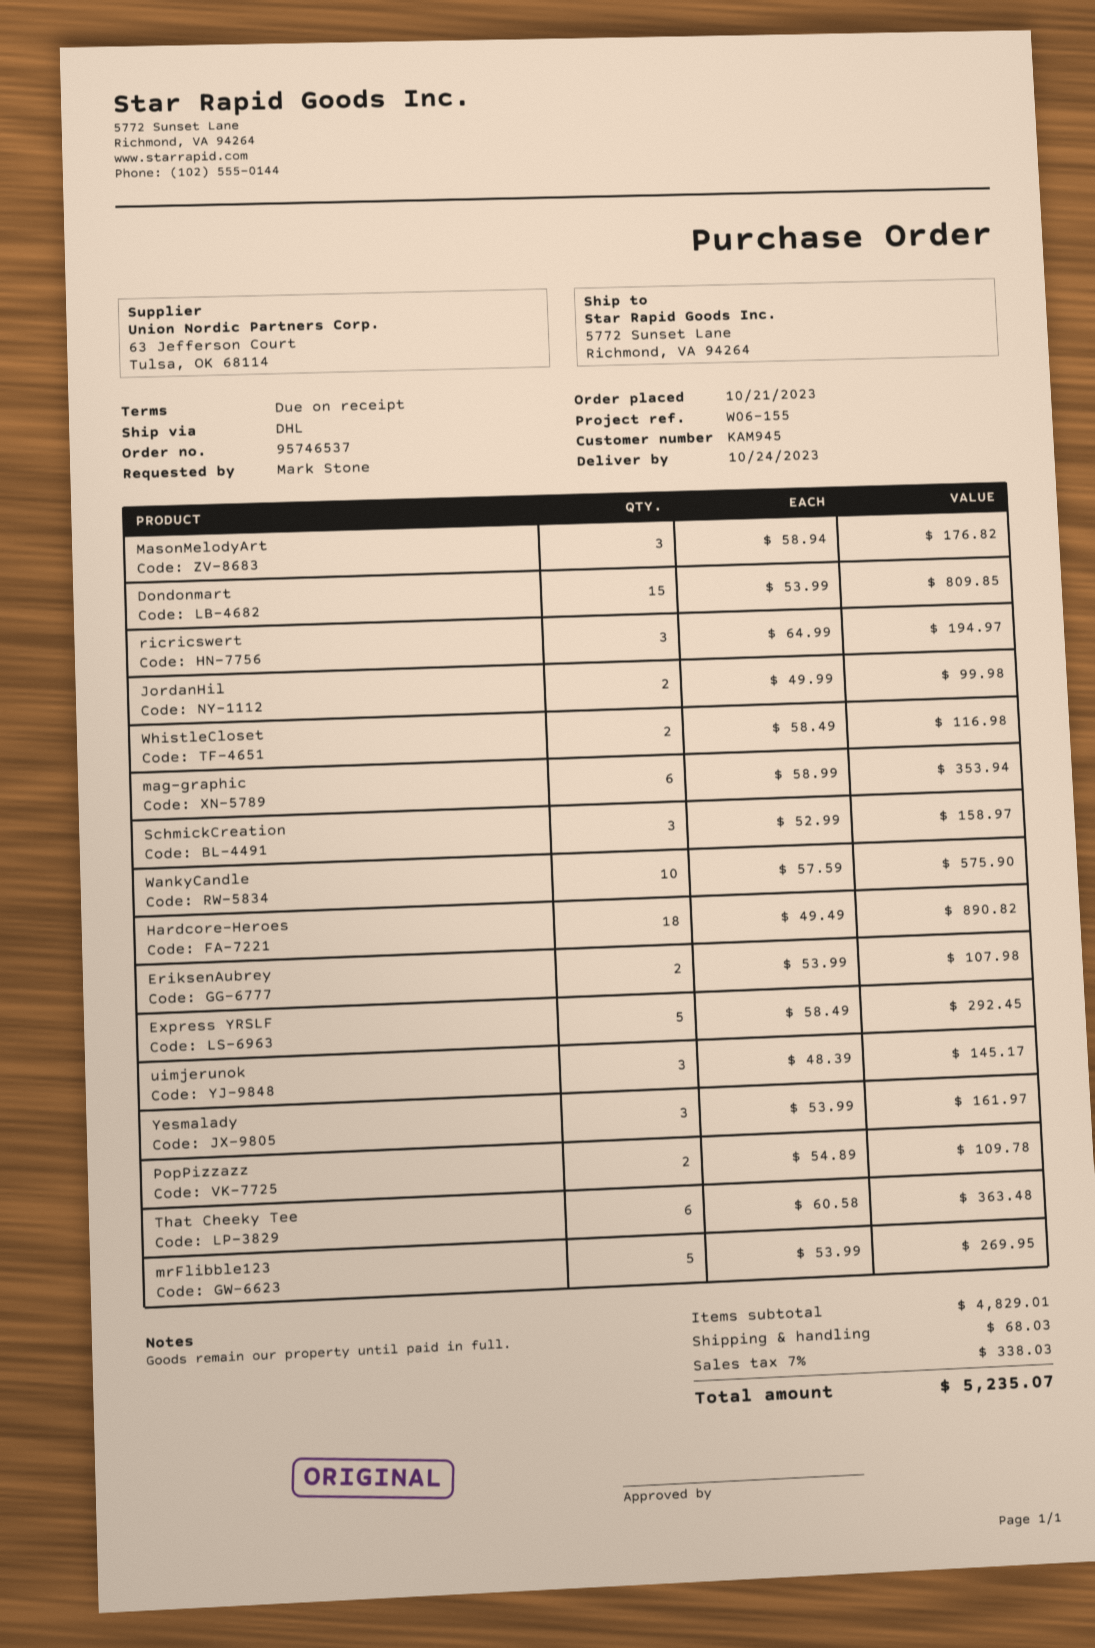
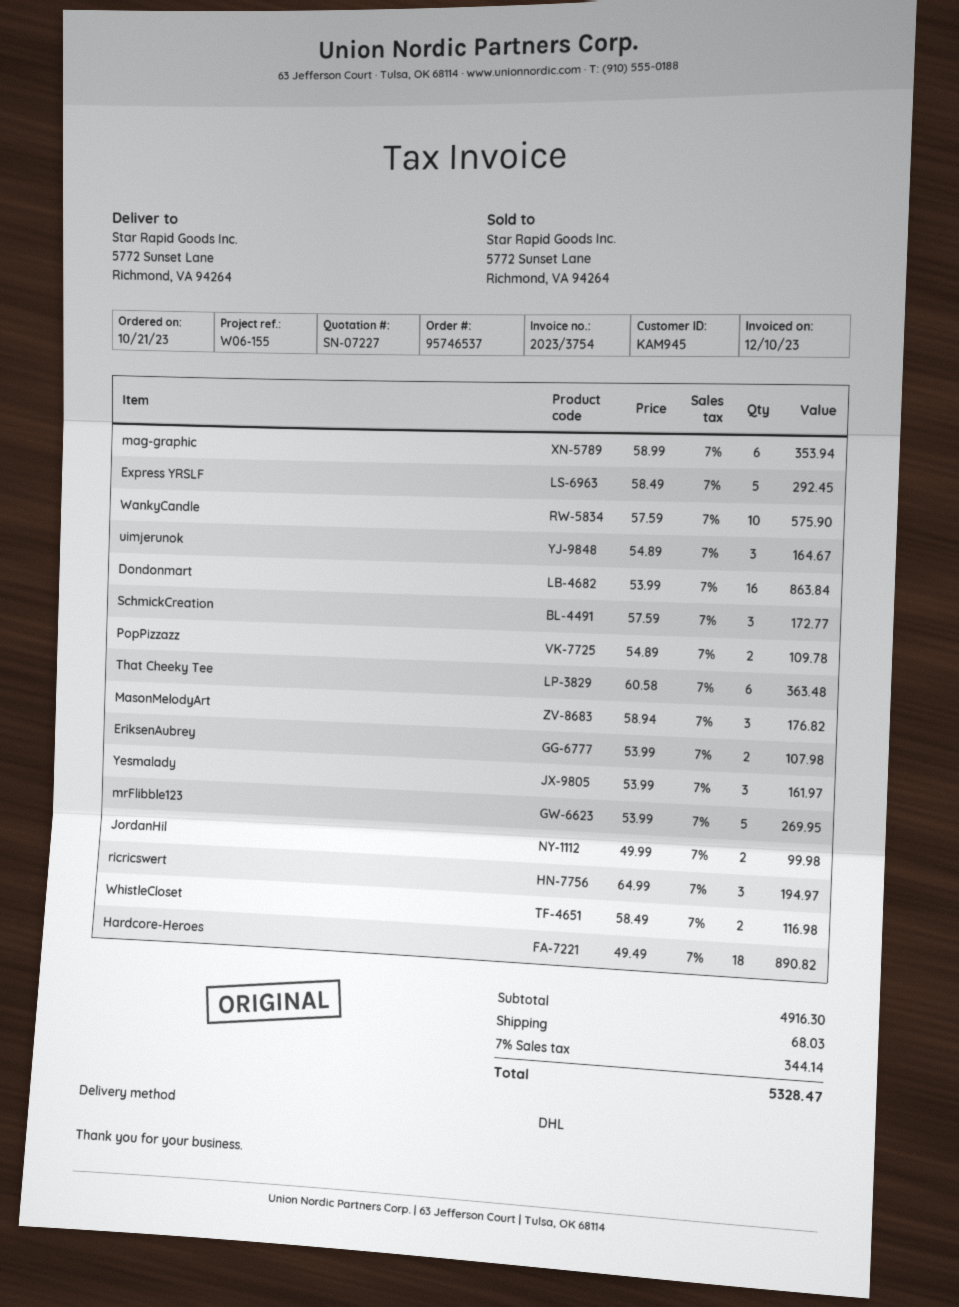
Dondonmart: 15 x 53.99 = 809.85 -> 16 x 53.99 = 863.84
SchmickCreation: 3 x 52.99 = 158.97 -> 3 x 57.59 = 172.77
uimjerunok: 3 x 48.39 = 145.17 -> 3 x 54.89 = 164.67
subtotal: 4829.01 -> 4916.30
tax: 7% = 338.03 -> 7% = 344.14
total: 5235.07 -> 5328.47

